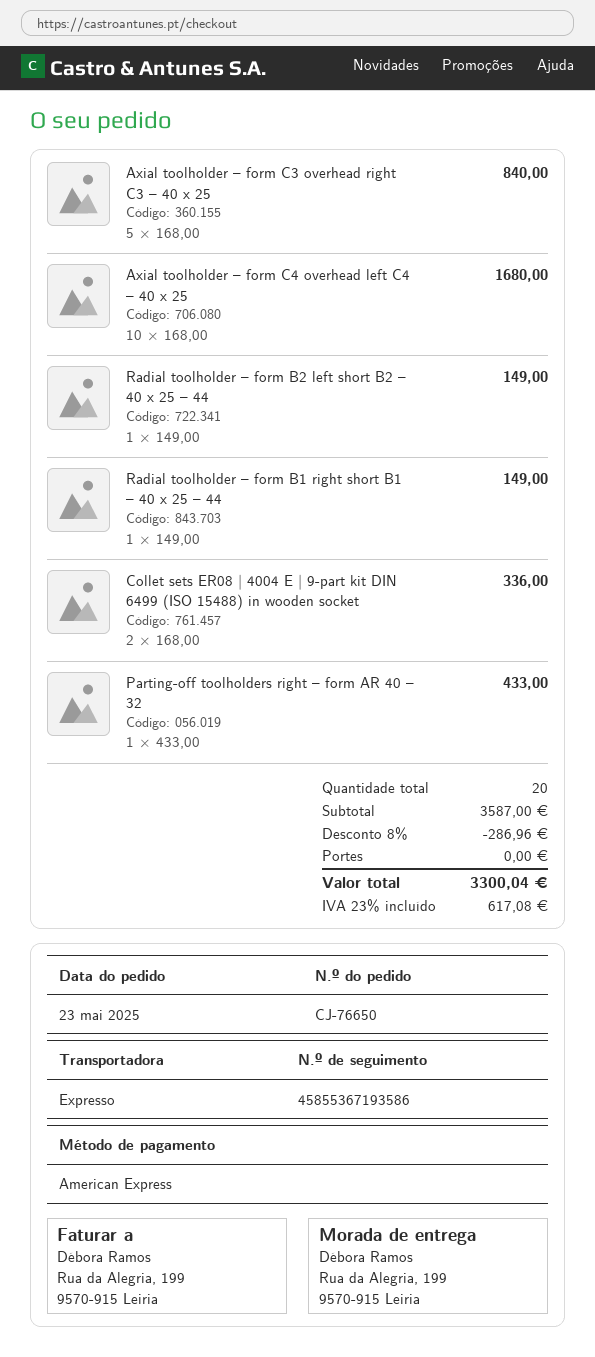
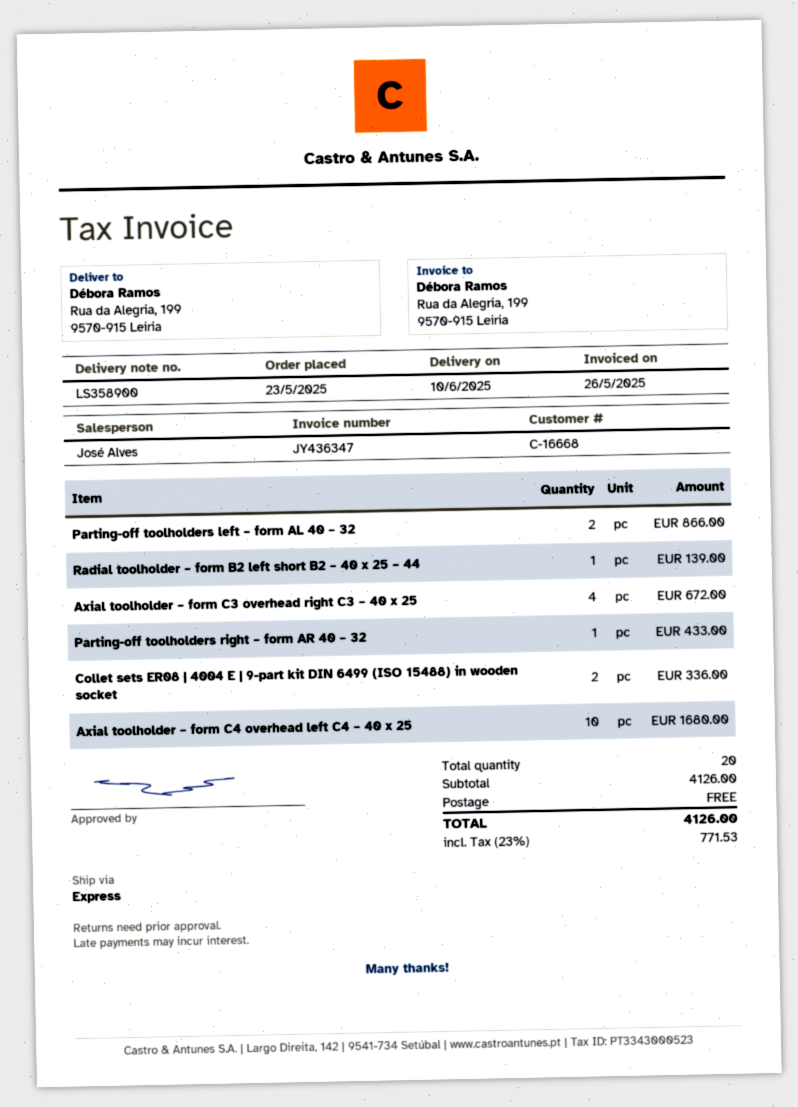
Axial toolholder – form C3 overhead right C3 – 40 x 25: 5 for 840.00 -> 4 for 672.00
Radial toolholder – form B2 left short B2 – 40 x 25 – 44: 1 for 149.00 -> 1 for 139.00
Radial toolholder – form B1 right short B1 – 40 x 25 – 44: 1 for 149.00 -> none
Parting-off toolholders left – form AL 40 – 32: none -> 2 for 866.00
subtotal: 3587.00 -> 4126.00
discount: 8% = 286.96 -> none
tax: 23% = 617.08 -> 23% = 771.53
total: 3300.04 -> 4126.00

